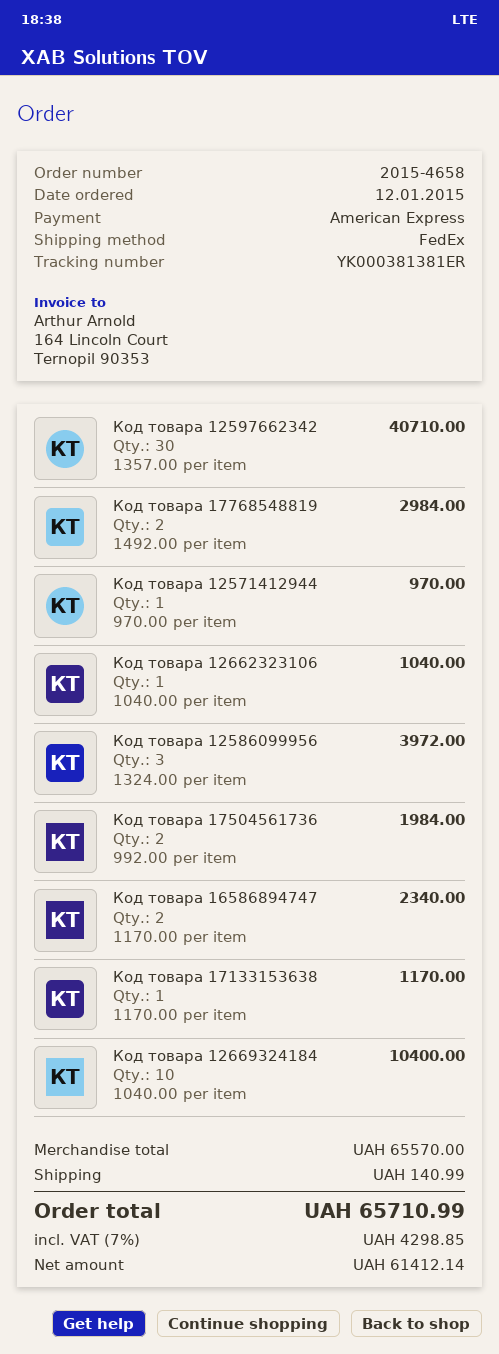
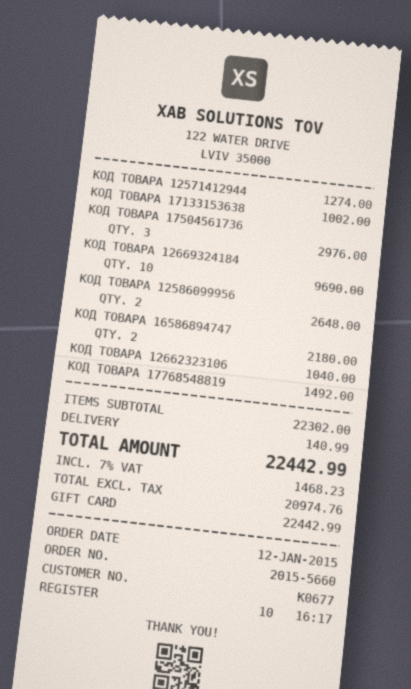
order number: 2015-4658 -> 2015-5660
payment method: American Express -> gift card
Код товара 12597662342: 30 for 40710.00 -> none
Код товара 17768548819: 2 for 2984.00 -> 1 for 1492.00
Код товара 12571412944: 1 for 970.00 -> 1 for 1274.00
Код товара 12586099956: 3 for 3972.00 -> 2 for 2648.00
Код товара 17504561736: 2 for 1984.00 -> 3 for 2976.00
Код товара 16586894747: 2 for 2340.00 -> 2 for 2180.00
Код товара 17133153638: 1 for 1170.00 -> 1 for 1002.00
Код товара 12669324184: 10 for 10400.00 -> 10 for 9690.00
subtotal: 65570.00 -> 22302.00
net: 61412.14 -> 20974.76
tax: 7% = 4298.85 -> 7% = 1468.23
total: 65710.99 -> 22442.99

